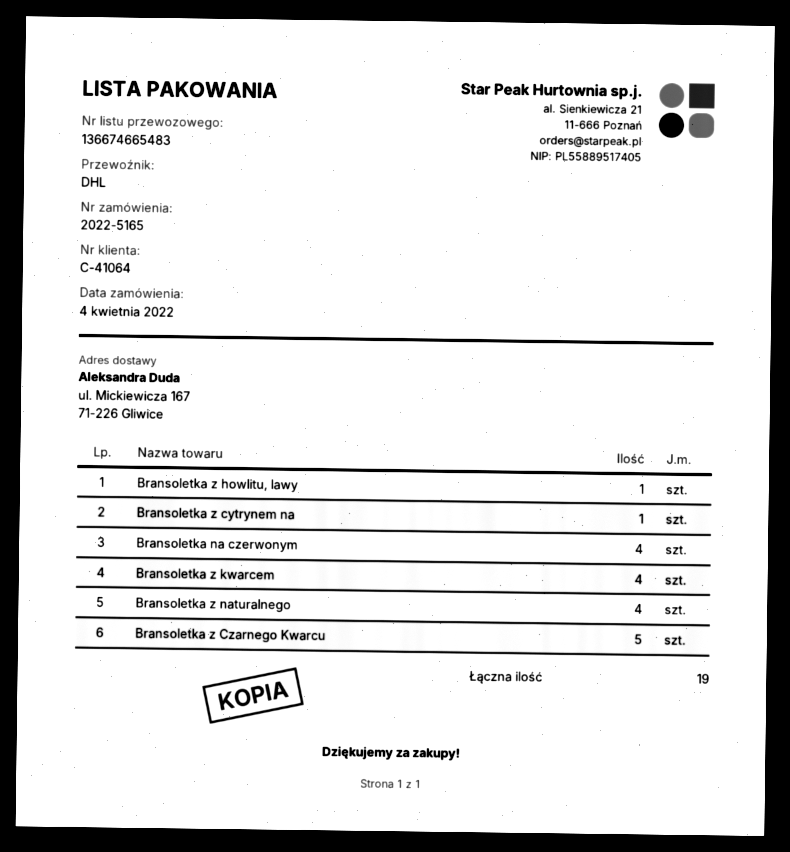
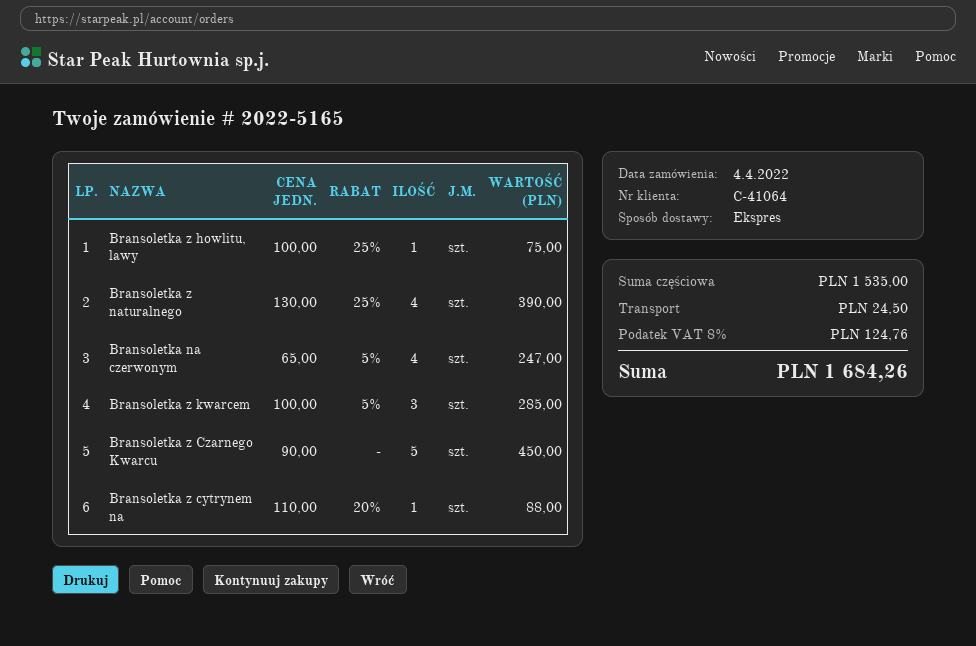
shipping method: DHL -> express
Bransoletka z kwarcem: 4 -> 3

